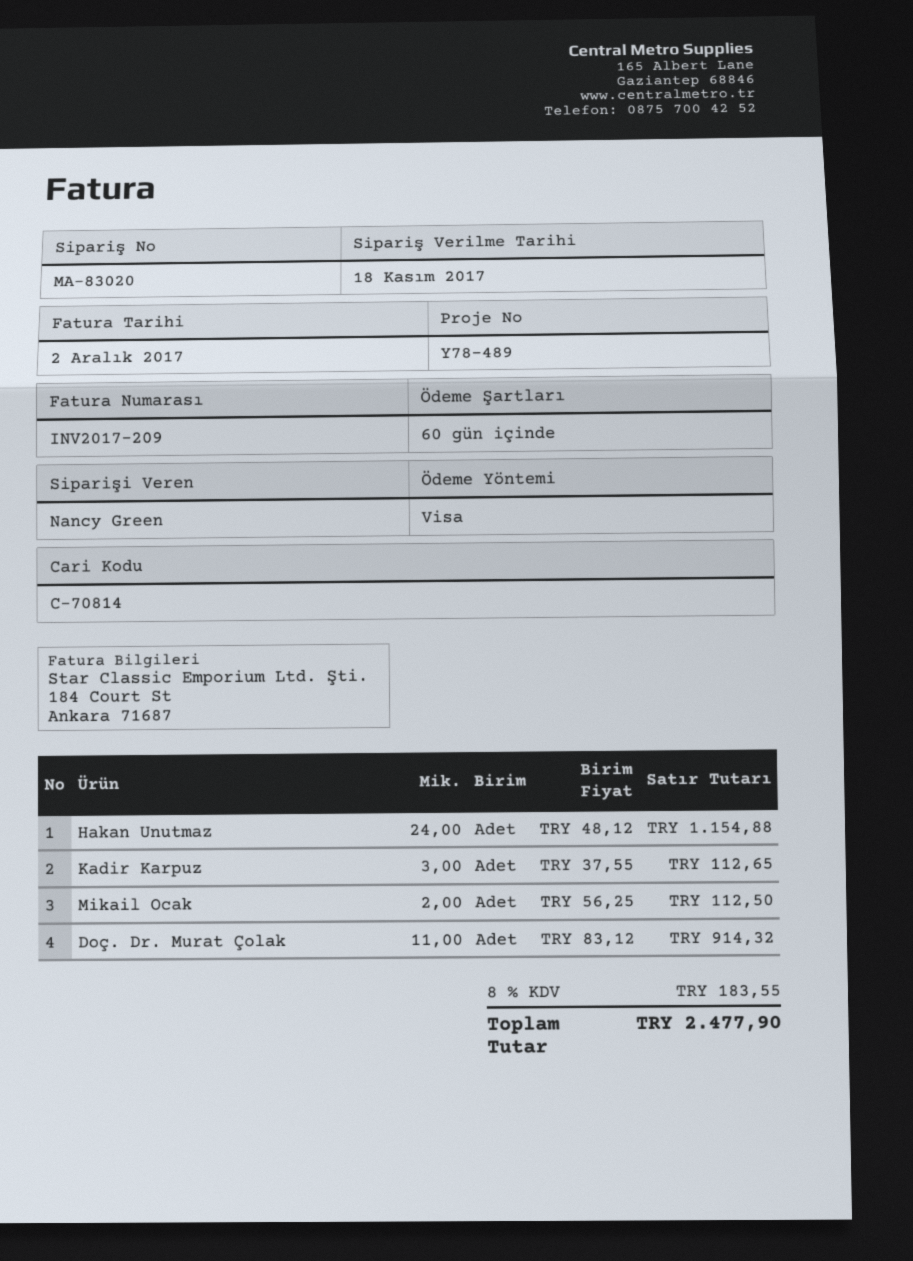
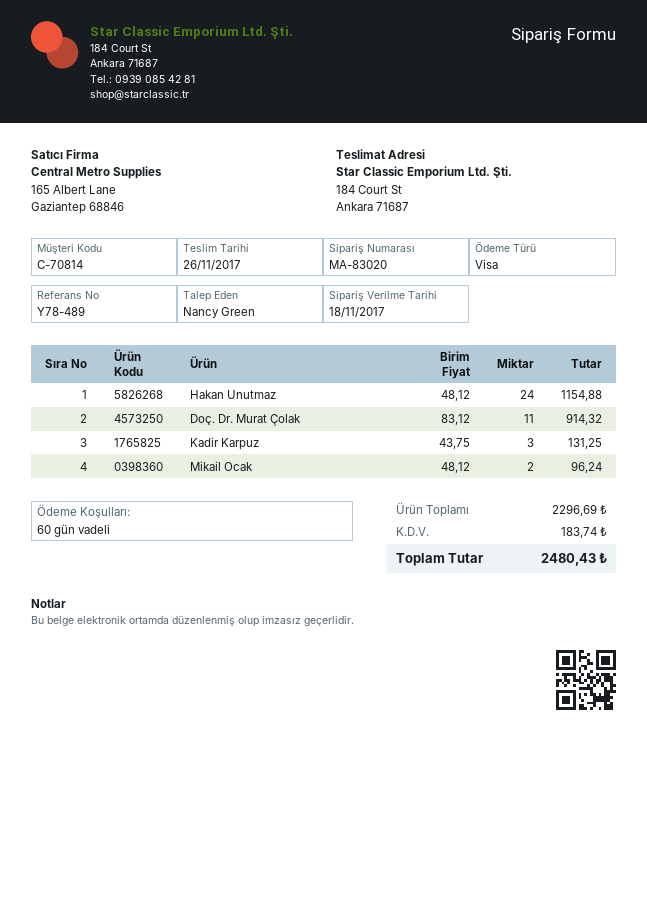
Kadir Karpuz: 3 x 37.55 = 112.65 -> 3 x 43.75 = 131.25
Mikail Ocak: 2 x 56.25 = 112.50 -> 2 x 48.12 = 96.24
tax: 183.55 -> 183.74
total: 2477.90 -> 2480.43

